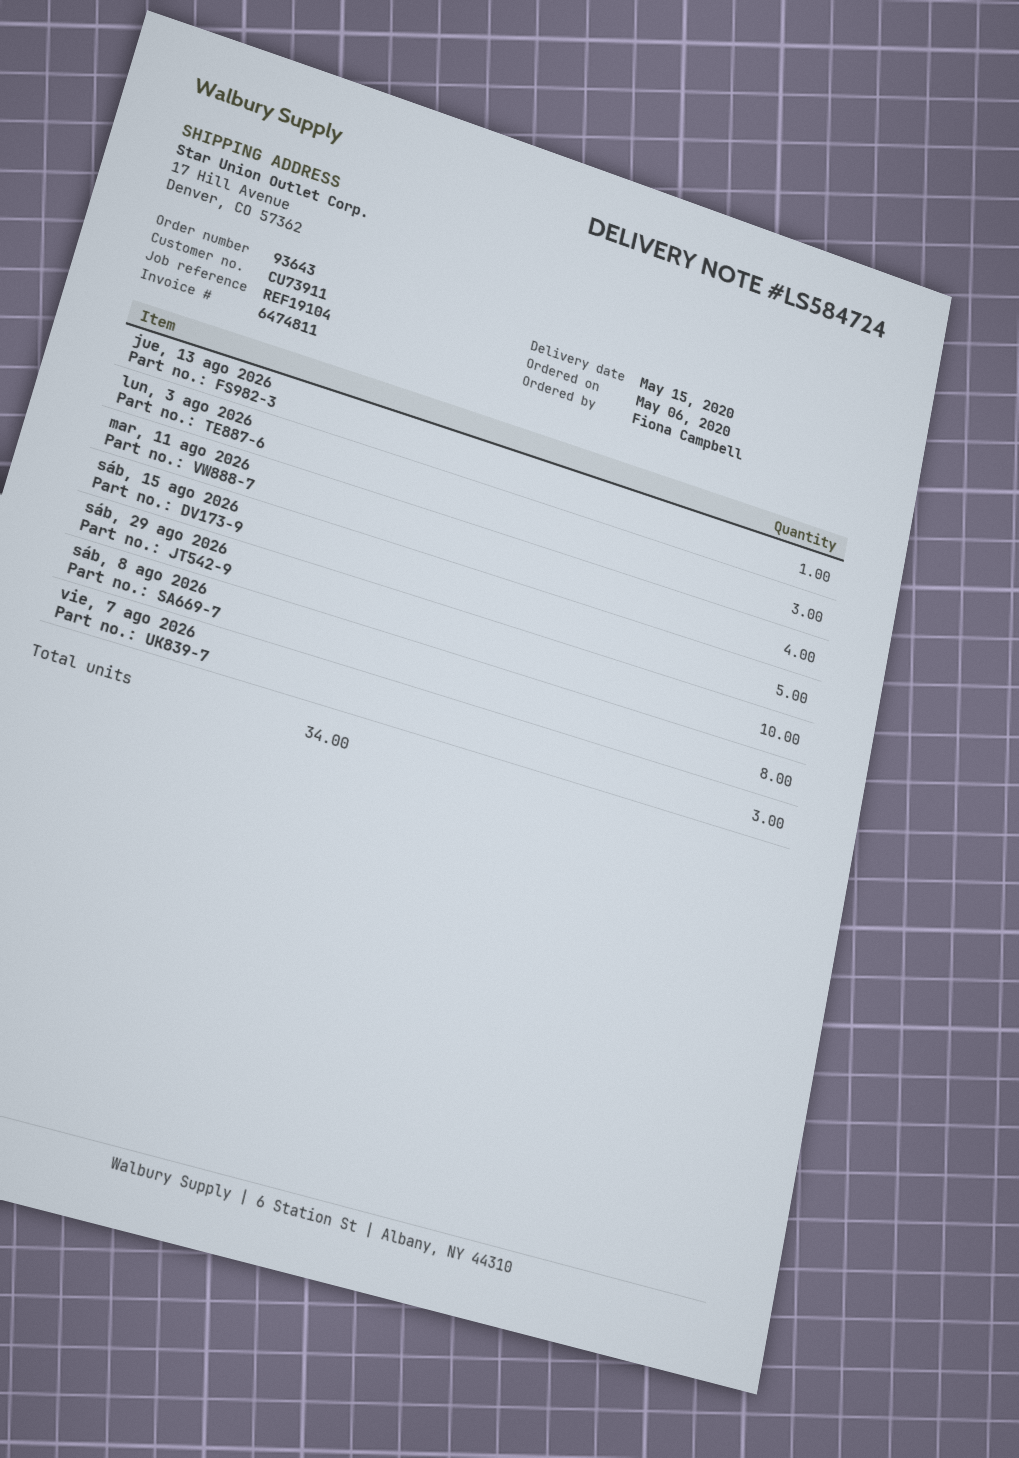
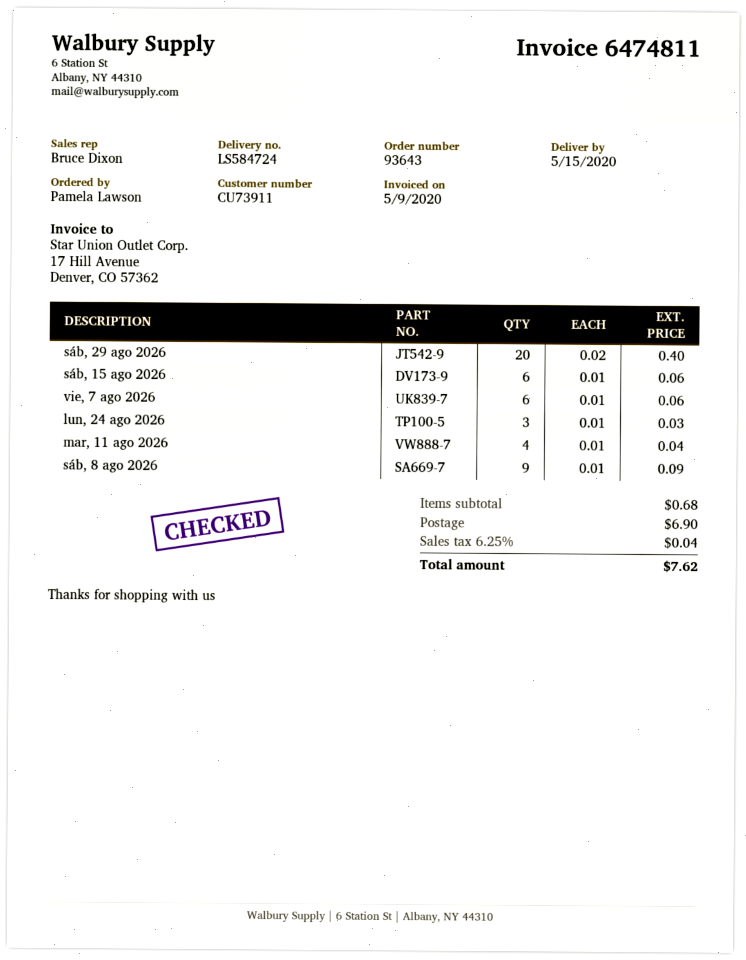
ordered by: Fiona Campbell -> Pamela Lawson
jue, 13 ago 2026: 1 -> none
lun, 3 ago 2026: 3 -> none
sáb, 15 ago 2026: 5 -> 6
sáb, 29 ago 2026: 10 -> 20
sáb, 8 ago 2026: 8 -> 9
vie, 7 ago 2026: 3 -> 6
lun, 24 ago 2026: none -> 3

